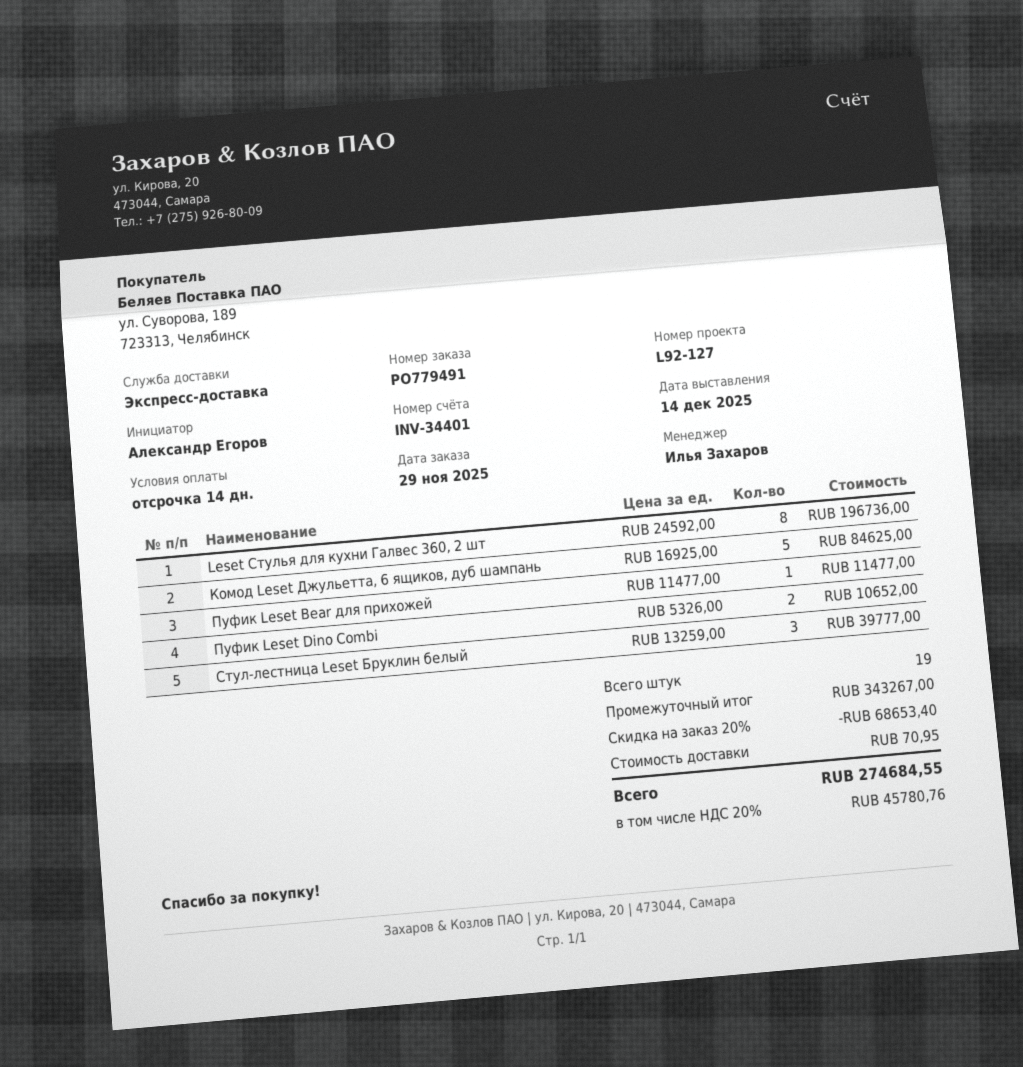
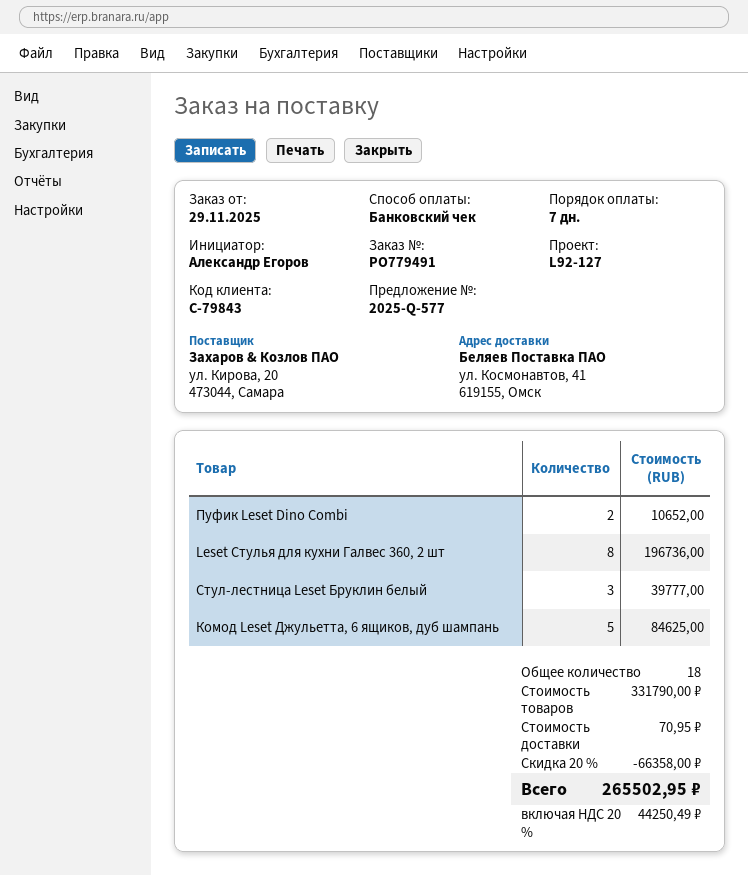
payment terms: 14 days -> 7 days
Пуфик Leset Bear для прихожей: 1 for 11477.00 -> none
total quantity: 19 -> 18
subtotal: 343267.00 -> 331790.00
discount: 20% = 68653.40 -> 20% = 66358.00
tax: 20% = 45780.76 -> 20% = 44250.49
total: 274684.55 -> 265502.95

